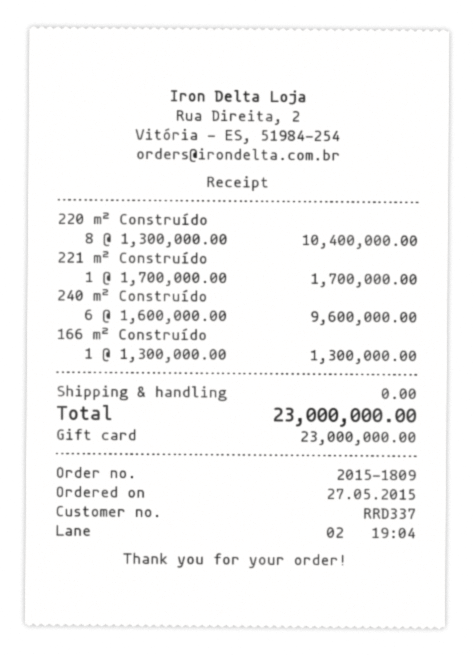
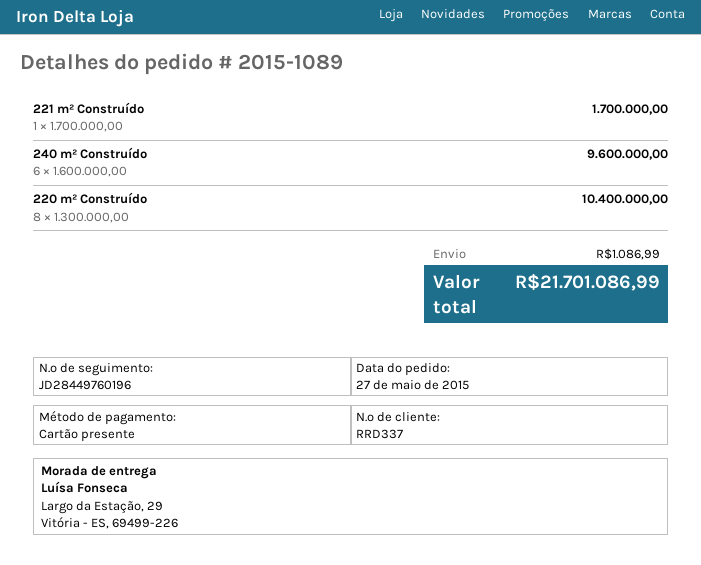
order number: 2015-1809 -> 2015-1089
166 m² Construído: 1 x 1300000.00 = 1300000.00 -> none
shipping: 0.00 -> 1086.99
total: 23000000.00 -> 21701086.99

